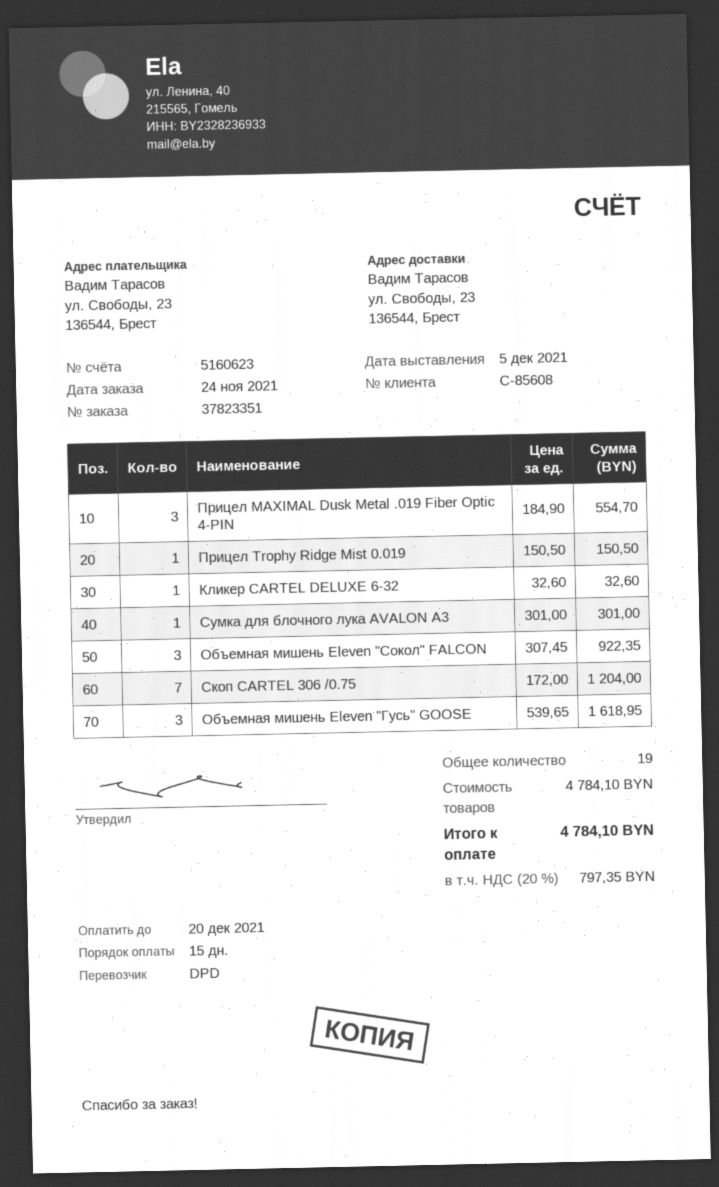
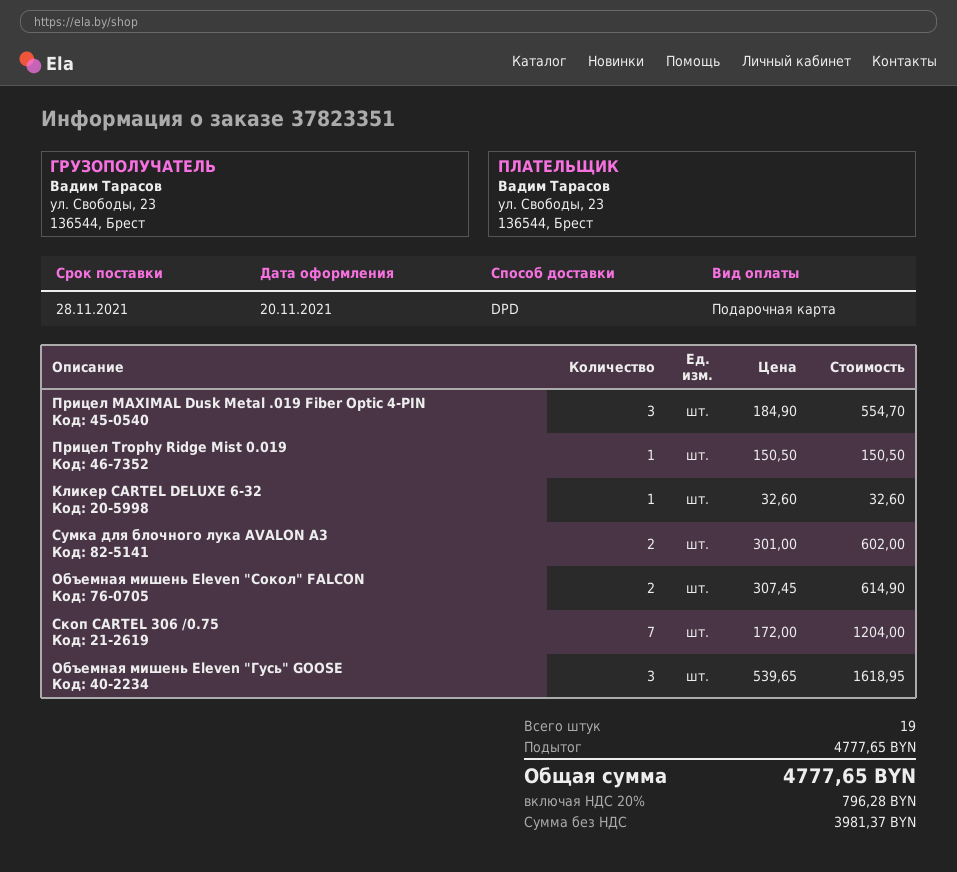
order date: 2021-11-24 -> 2021-11-20
Сумка для блочного лука AVALON A3: 1 x 301.00 = 301.00 -> 2 x 301.00 = 602.00
Объемная мишень Eleven "Сокол" FALCON: 3 x 307.45 = 922.35 -> 2 x 307.45 = 614.90
subtotal: 4784.10 -> 4777.65
tax: 20% = 797.35 -> 20% = 796.28
total: 4784.10 -> 4777.65

